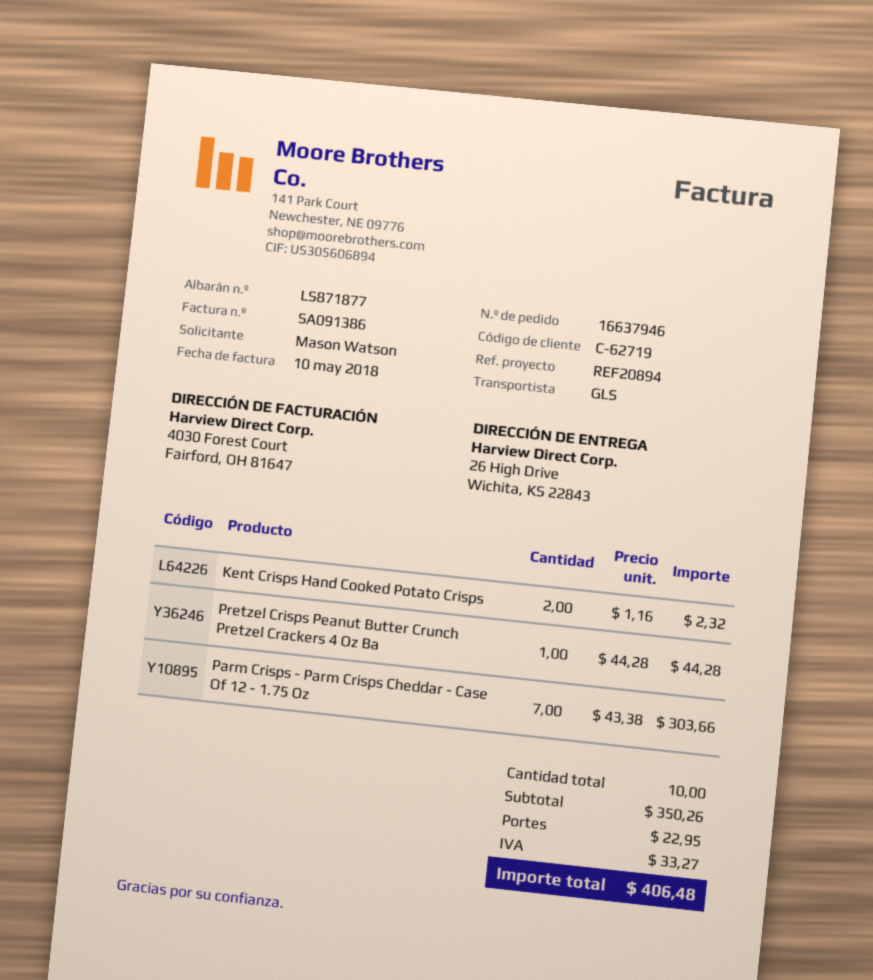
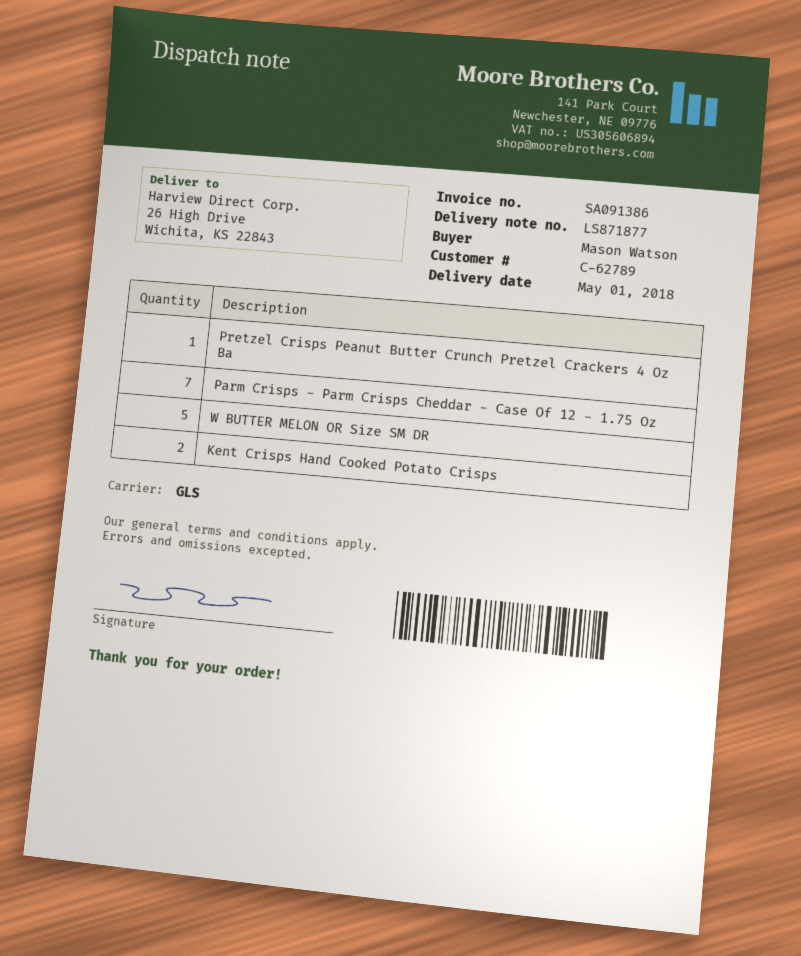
customer number: C-62719 -> C-62789
W BUTTER MELON OR Size SM DR: none -> 5

